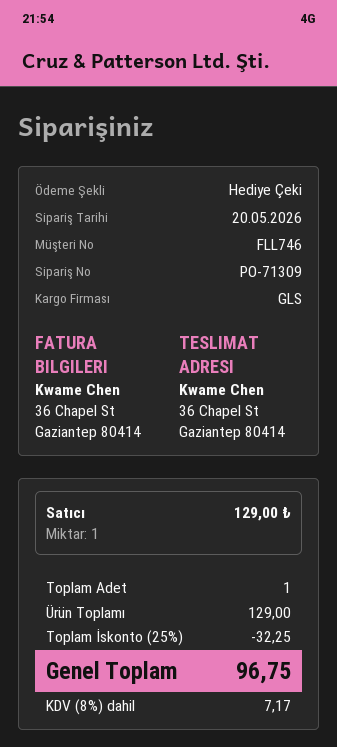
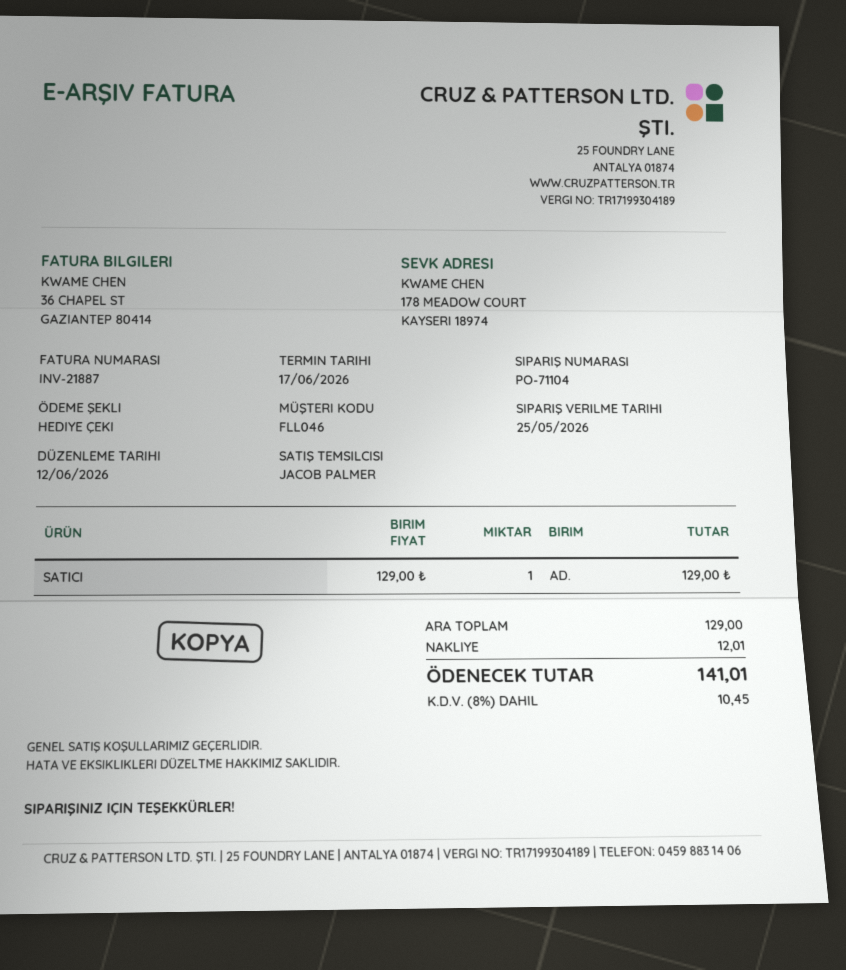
order number: PO-71309 -> PO-71104
order date: 2026-05-20 -> 2026-05-25
customer number: FLL746 -> FLL046
ship to: 36 Chapel St, Gaziantep 80414 -> 178 MEADOW COURT, KAYSERI 18974
discount: 25% = 32.25 -> none
shipping: none -> 12.01
tax: 8% = 7.17 -> 8% = 10.45
total: 96.75 -> 141.01

